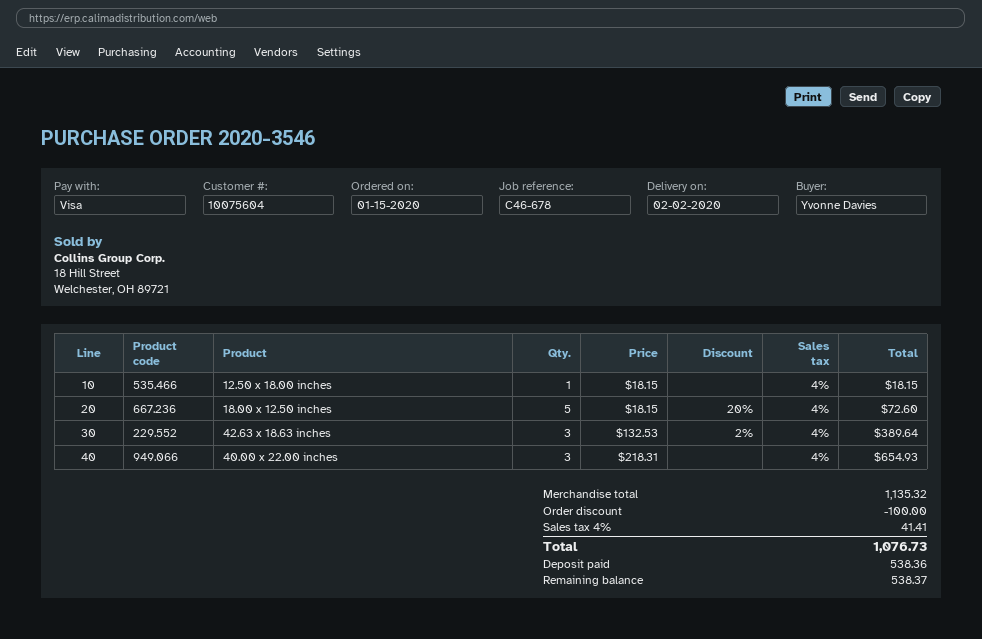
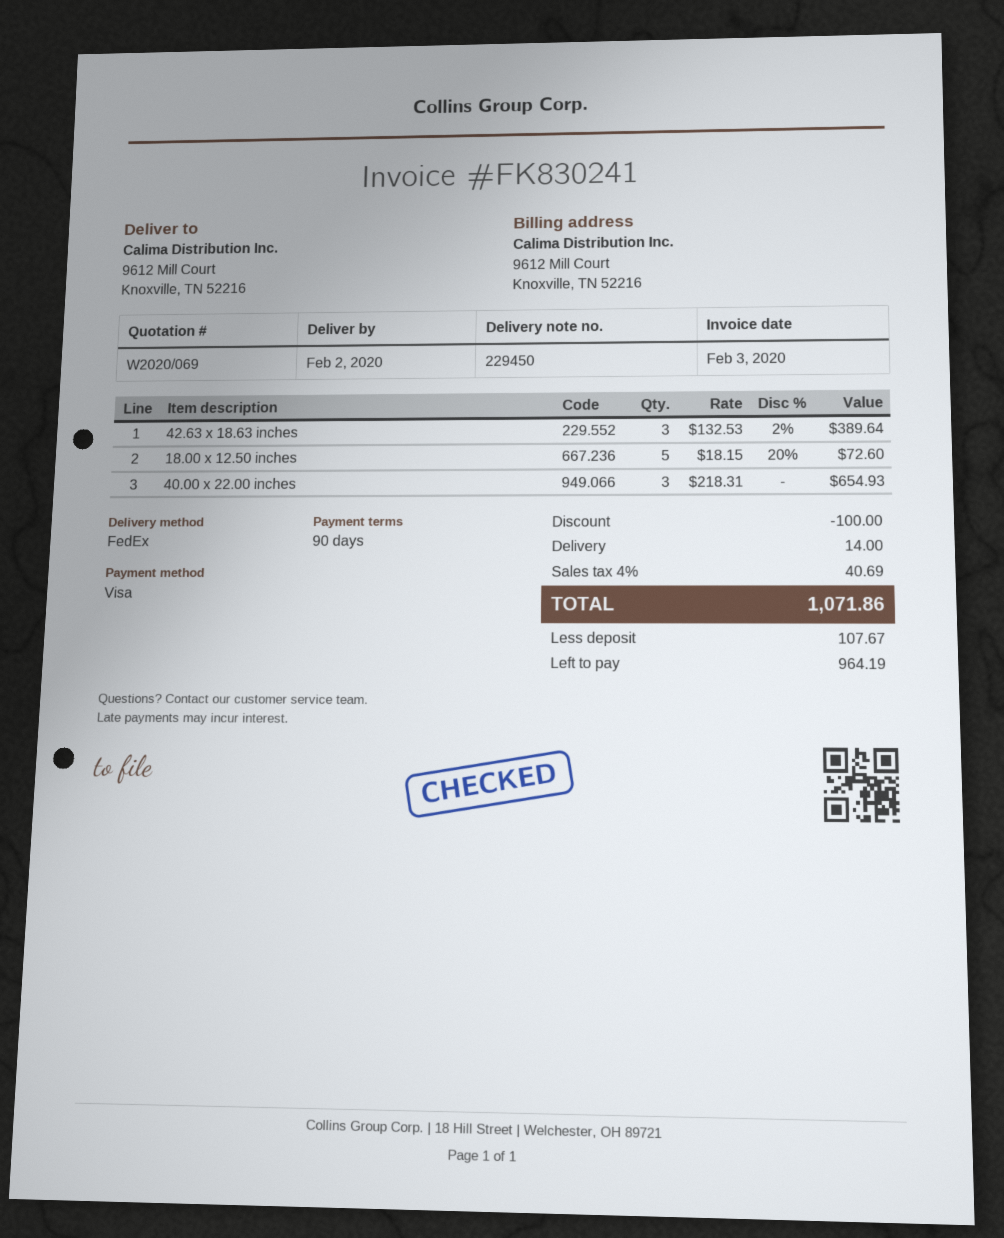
12.50 x 18.00 inches: 1 x 18.15 = 18.15 -> none
shipping: none -> 14.00
tax: 4% = 41.41 -> 4% = 40.69
total: 1076.73 -> 1071.86
deposit: 538.36 -> 107.67
balance: 538.37 -> 964.19

